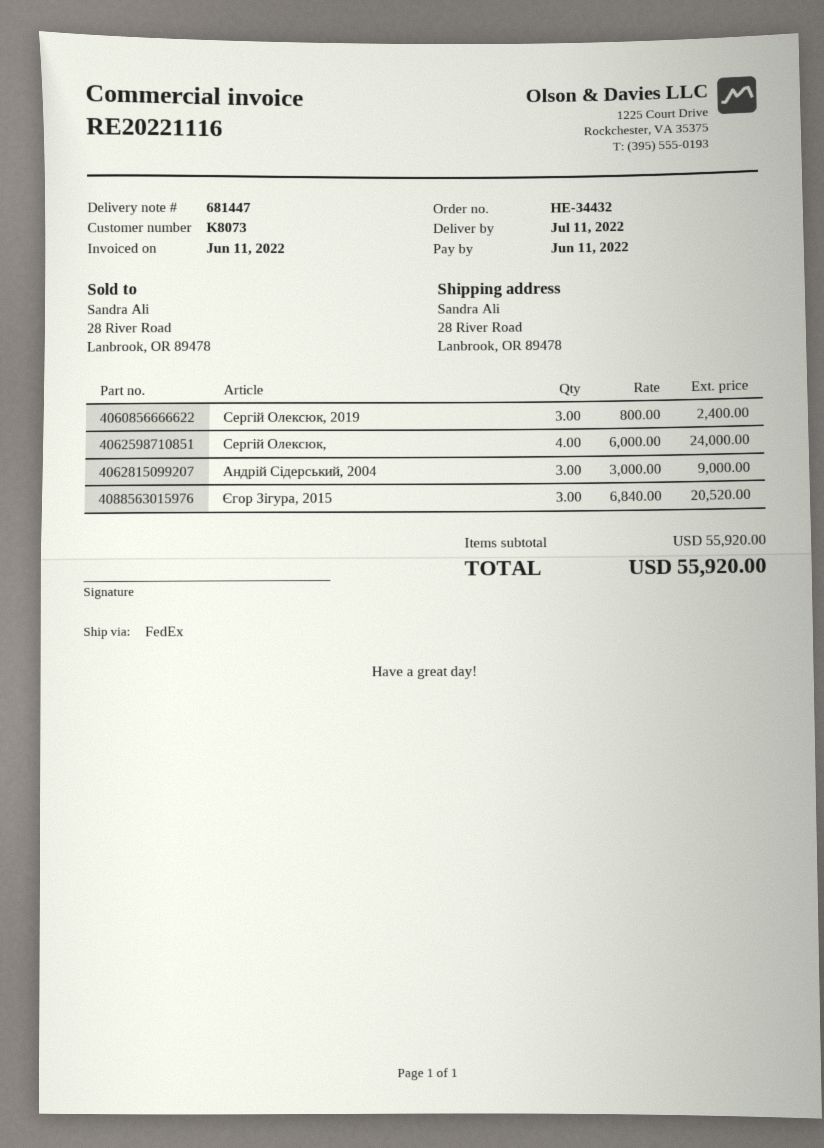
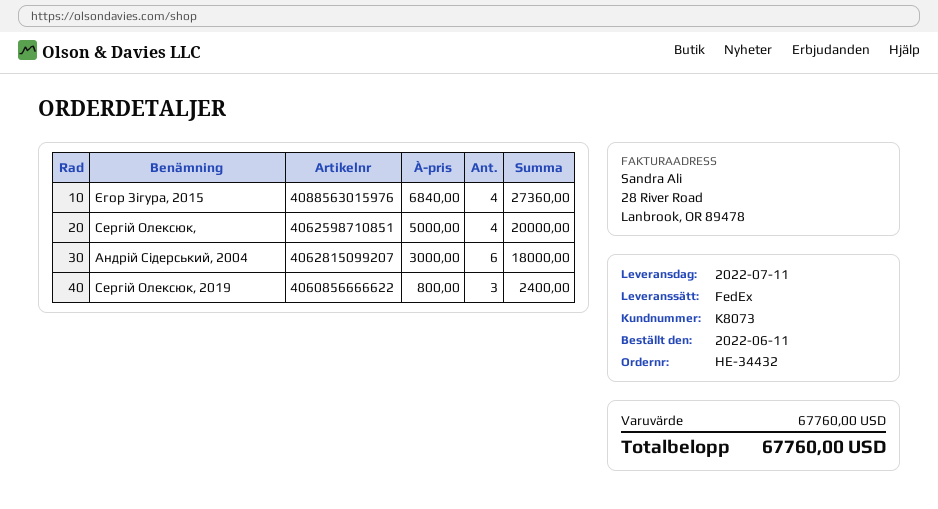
Сергій Олексюк,: 4 x 6000.00 = 24000.00 -> 4 x 5000.00 = 20000.00
Андрій Сідерський, 2004: 3 x 3000.00 = 9000.00 -> 6 x 3000.00 = 18000.00
Єгор Зігура, 2015: 3 x 6840.00 = 20520.00 -> 4 x 6840.00 = 27360.00
subtotal: 55920.00 -> 67760.00
total: 55920.00 -> 67760.00

